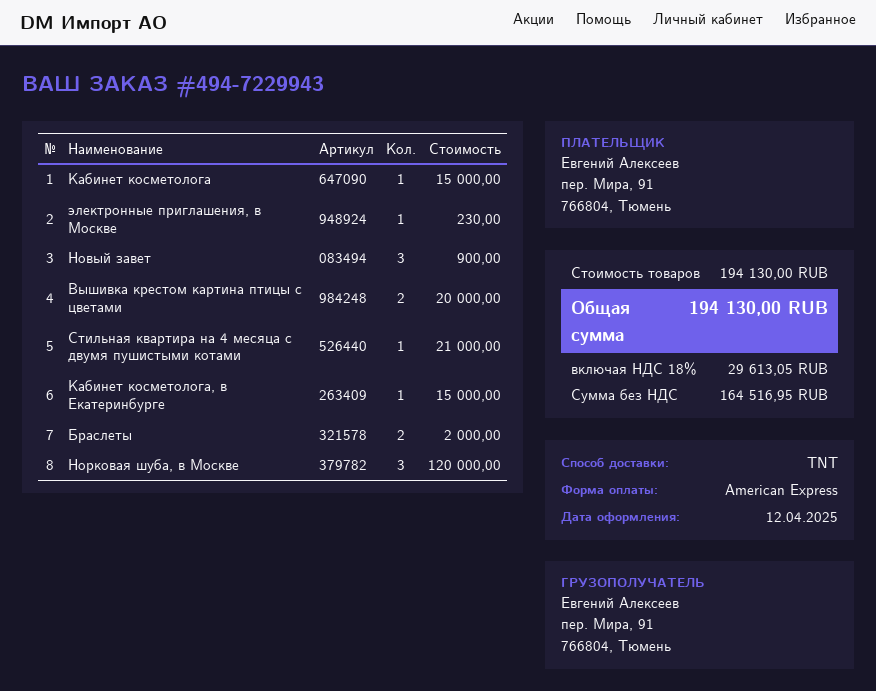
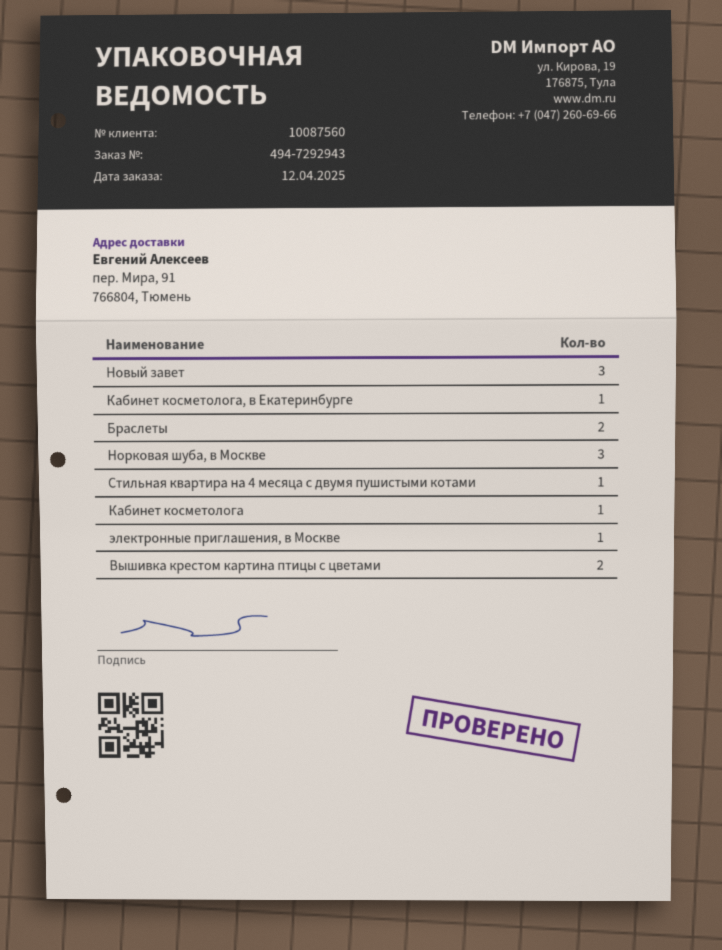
order number: 494-7229943 -> 494-7292943

